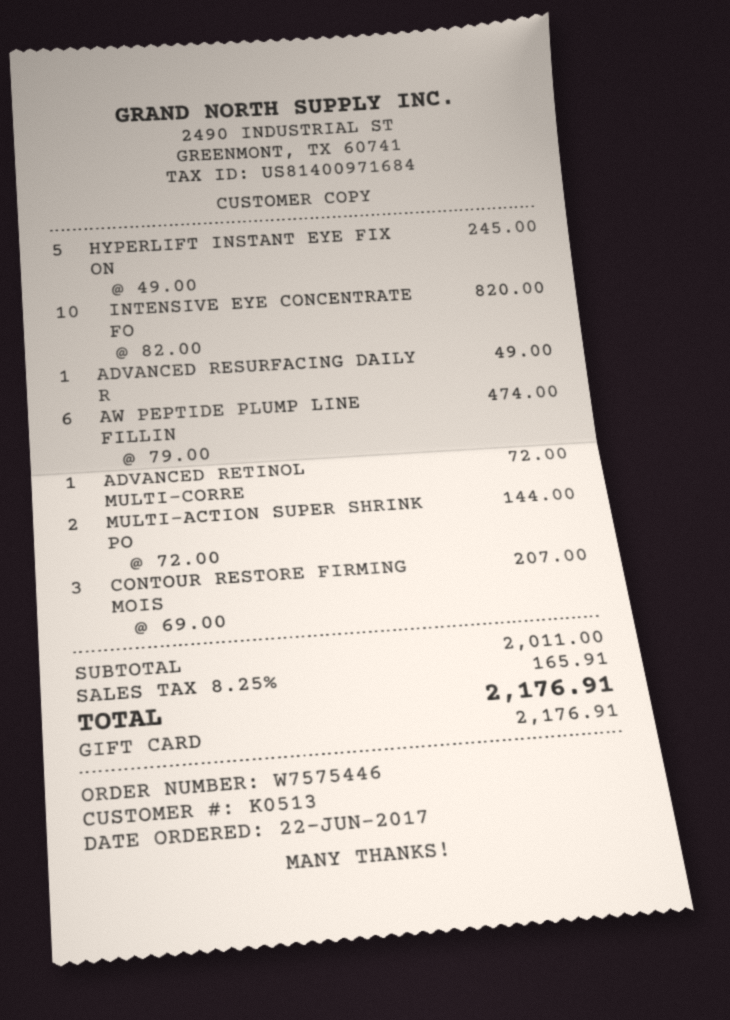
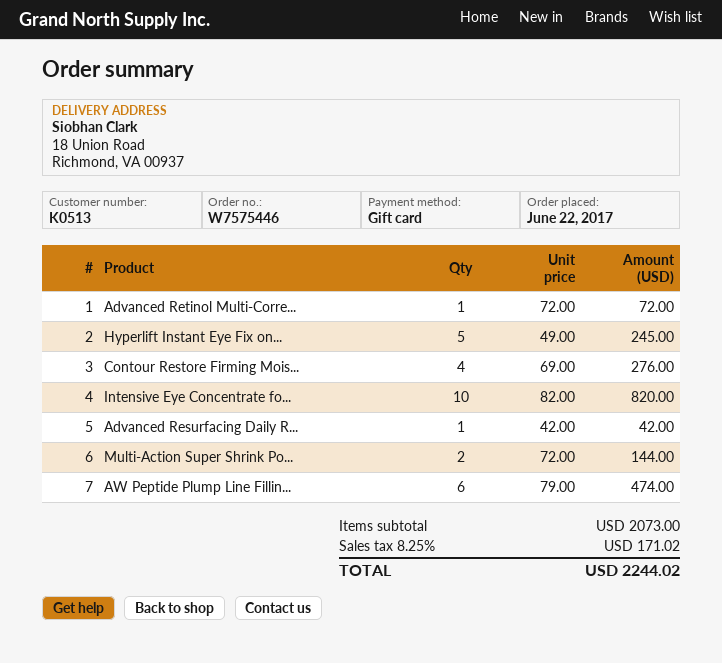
ADVANCED RESURFACING DAILY R: 1 x 49.00 = 49.00 -> 1 x 42.00 = 42.00
CONTOUR RESTORE FIRMING MOIS: 3 x 69.00 = 207.00 -> 4 x 69.00 = 276.00
subtotal: 2011.00 -> 2073.00
tax: 8.25% = 165.91 -> 8.25% = 171.02
total: 2176.91 -> 2244.02

